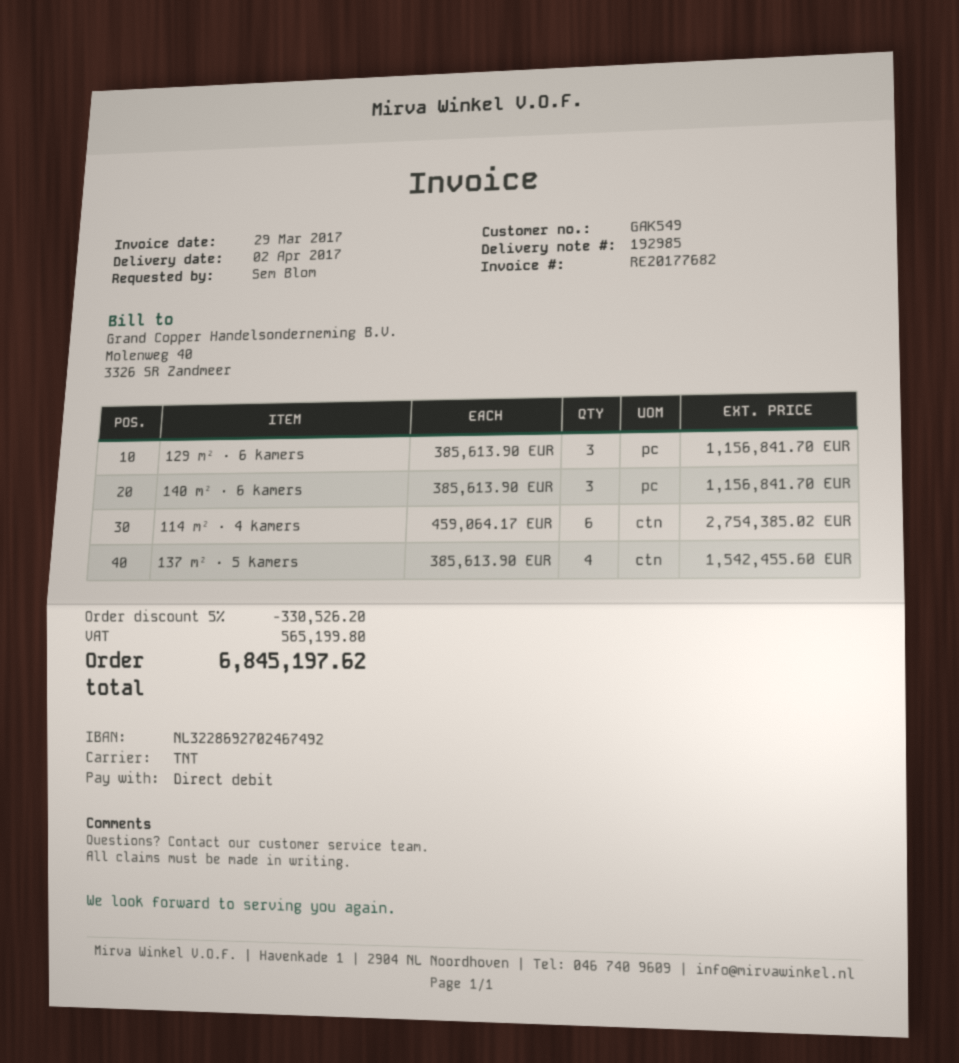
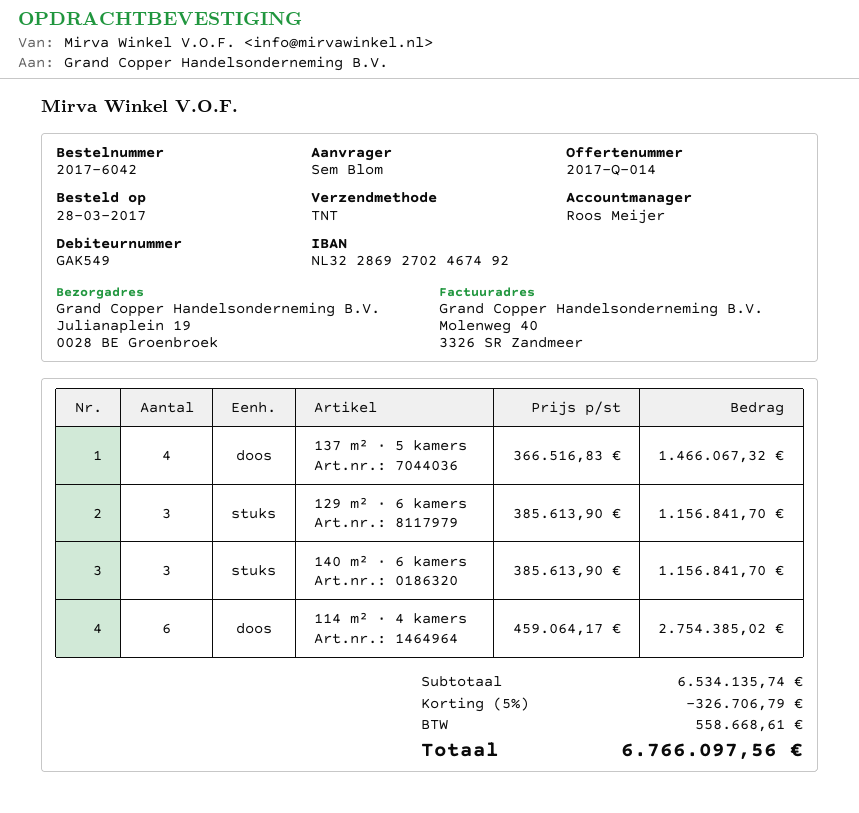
137 m² · 5 kamers: 4 x 385613.90 = 1542455.60 -> 4 x 366516.83 = 1466067.32
discount: 5% = 330526.20 -> 5% = 326706.79
tax: 565199.80 -> 558668.61
total: 6845197.62 -> 6766097.56

